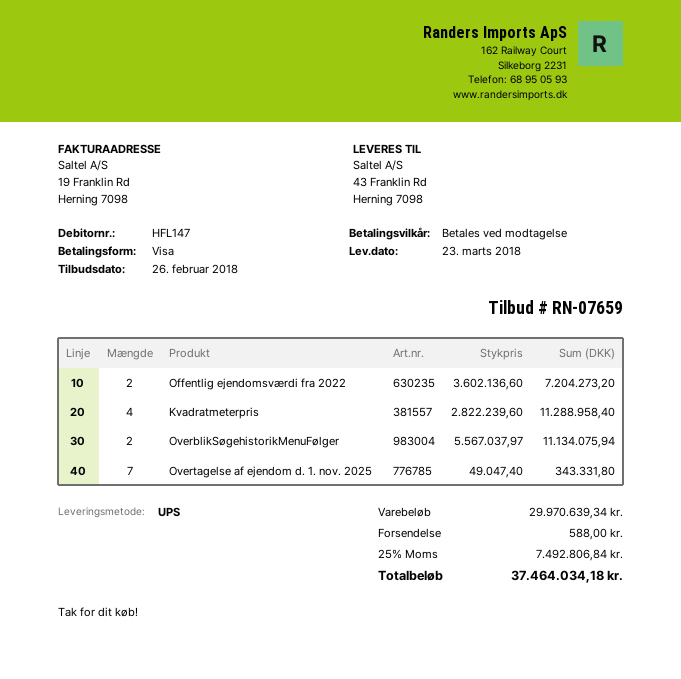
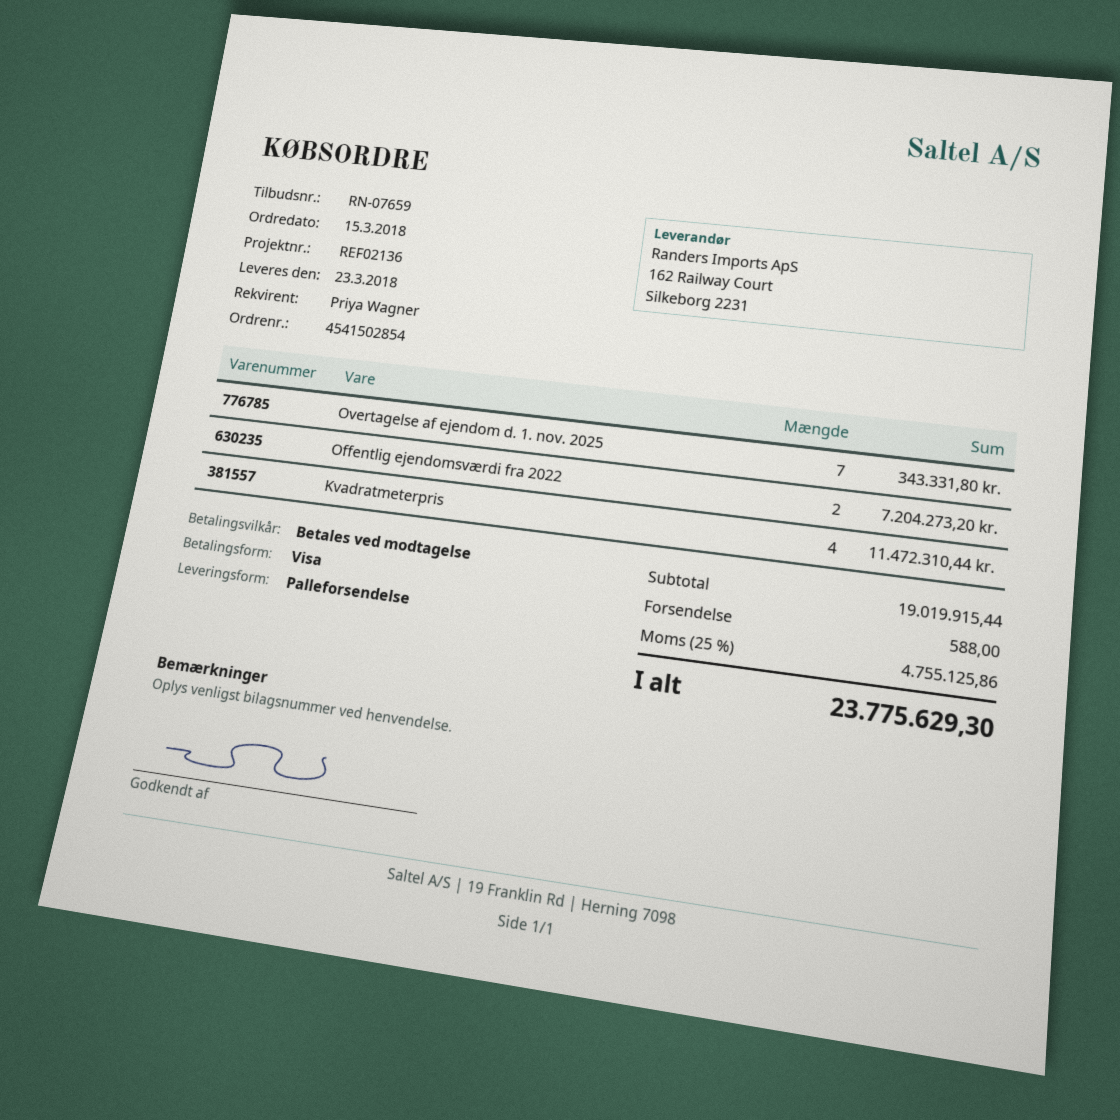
shipping method: UPS -> pallet freight
Kvadratmeterpris: 4 for 11288958.40 -> 4 for 11472310.44
OverblikSøgehistorikMenuFølger: 2 for 11134075.94 -> none
subtotal: 29970639.34 -> 19019915.44
tax: 25% = 7492806.84 -> 25% = 4755125.86
total: 37464034.18 -> 23775629.30

